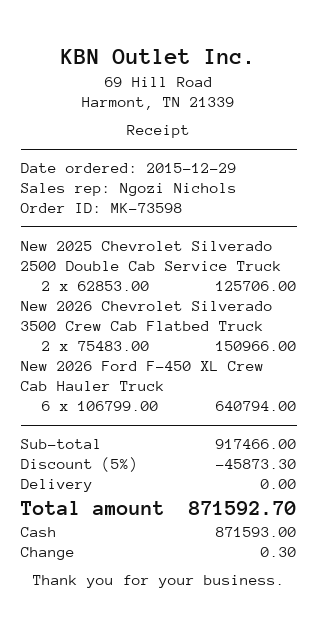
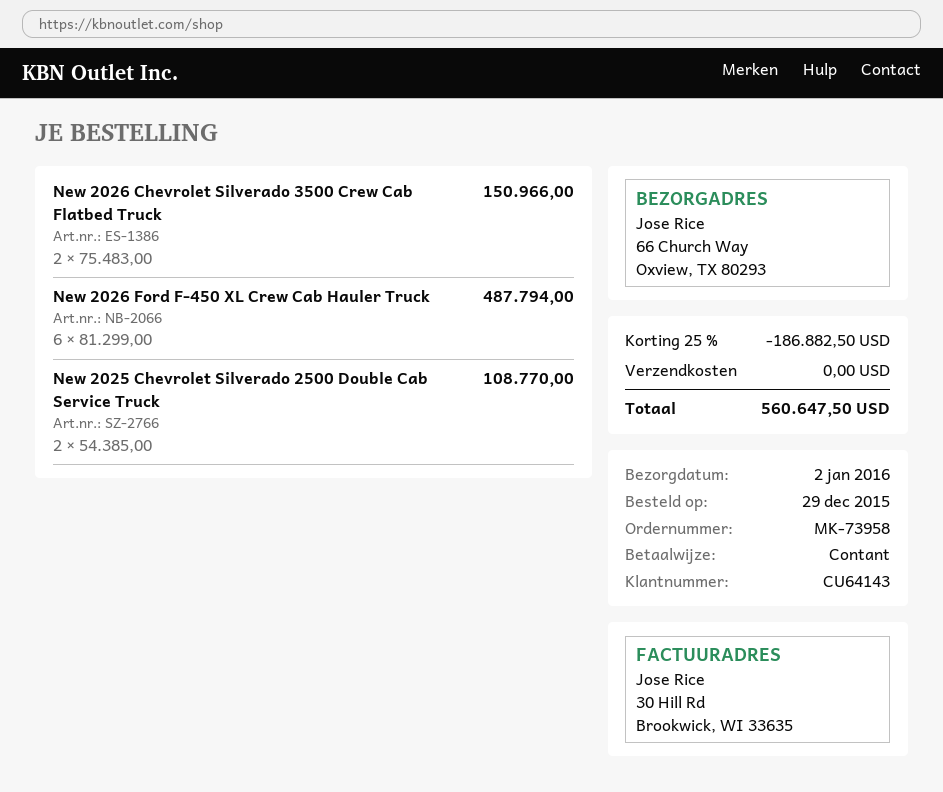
order number: MK-73598 -> MK-73958
New 2025 Chevrolet Silverado 2500 Double Cab Service Truck: 2 x 62853.00 = 125706.00 -> 2 x 54385.00 = 108770.00
New 2026 Ford F-450 XL Crew Cab Hauler Truck: 6 x 106799.00 = 640794.00 -> 6 x 81299.00 = 487794.00
discount: 5% = 45873.30 -> 25% = 186882.50
total: 871592.70 -> 560647.50

